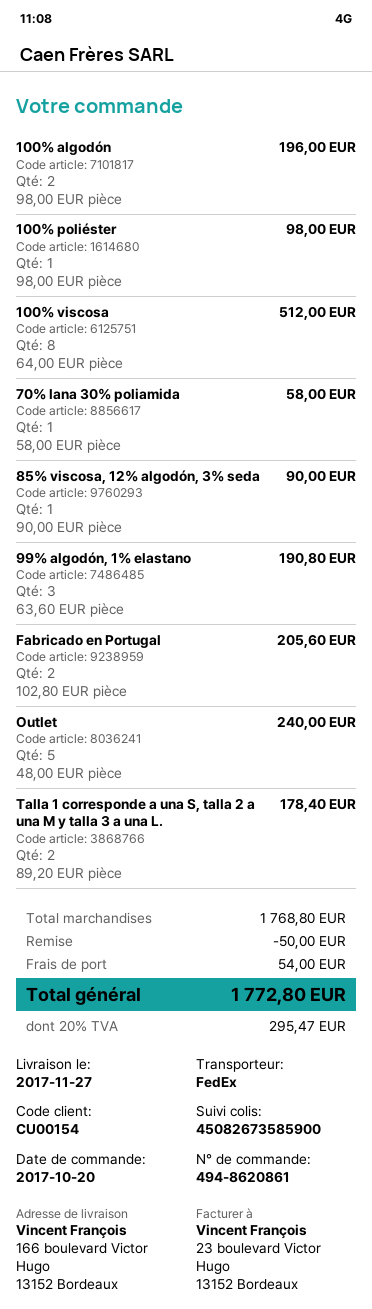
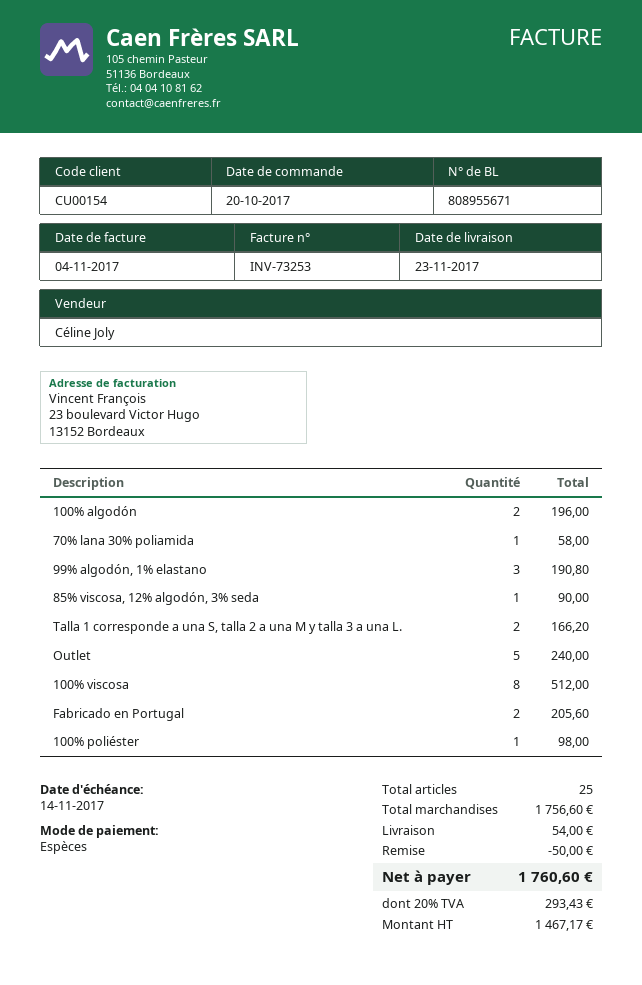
delivery date: 2017-11-27 -> 2017-11-23
Talla 1 corresponde a una S, talla 2 a una M y talla 3 a una L.: 2 for 178.40 -> 2 for 166.20
subtotal: 1768.80 -> 1756.60
tax: 20% = 295.47 -> 20% = 293.43
total: 1772.80 -> 1760.60

